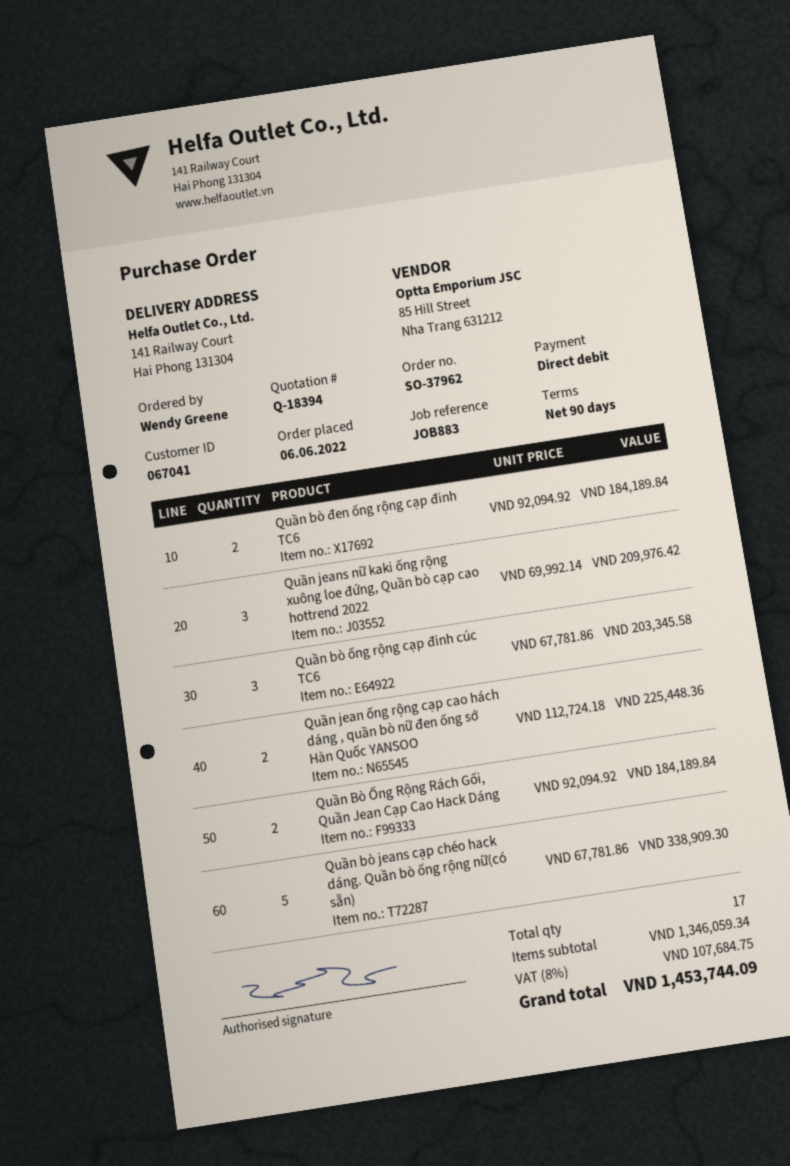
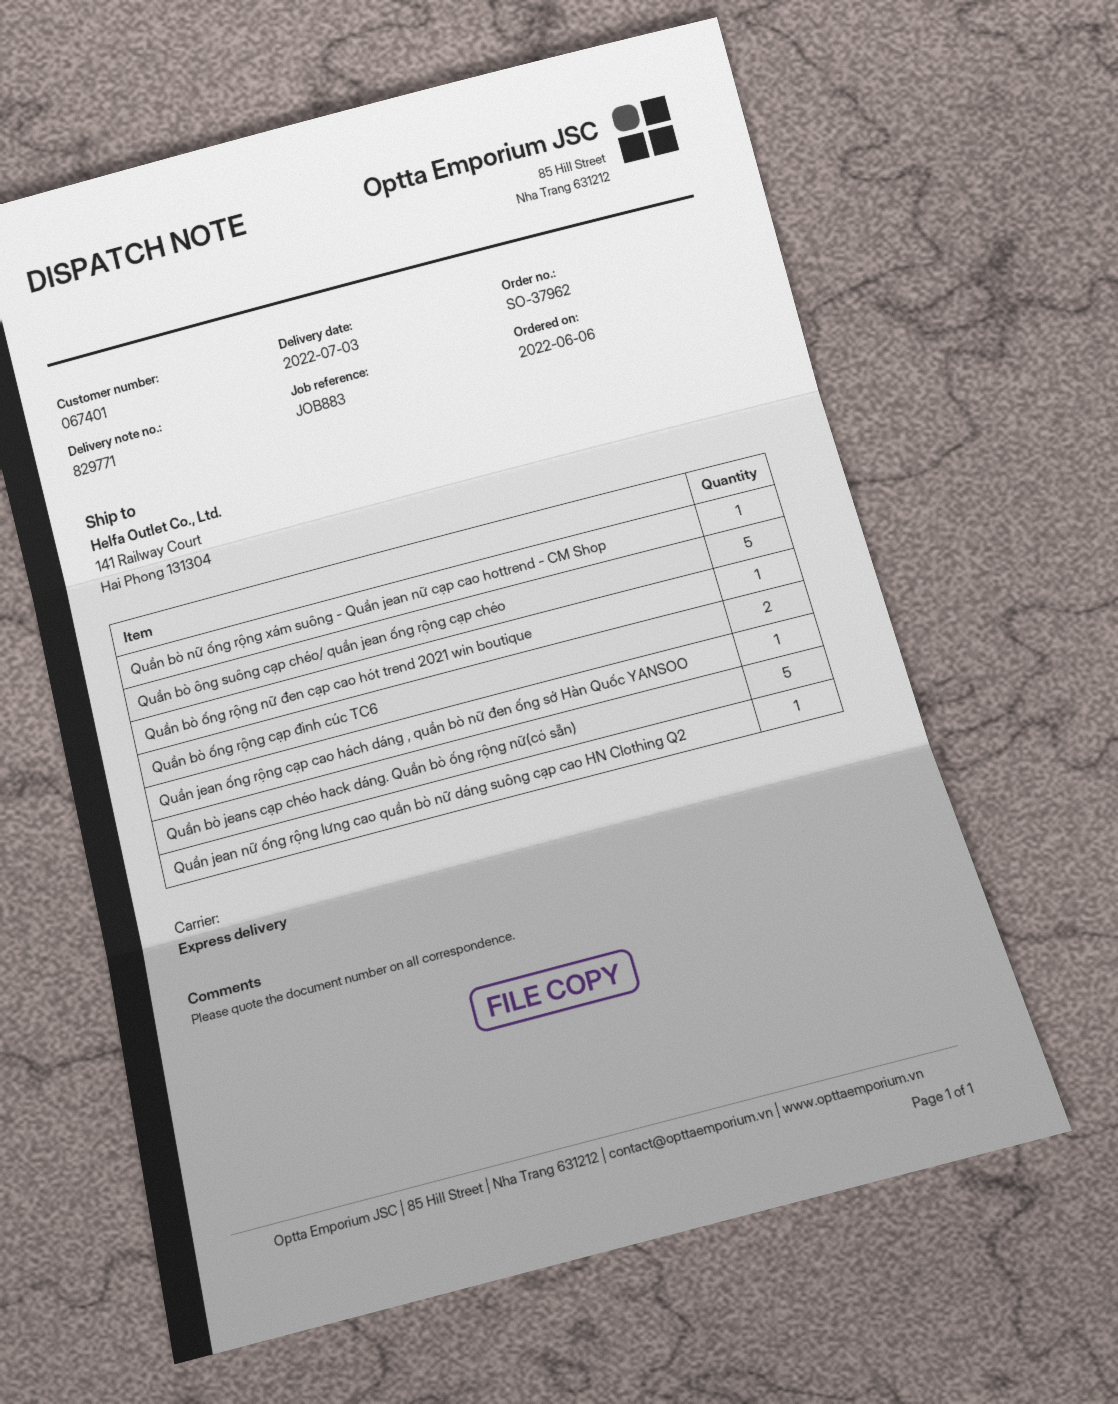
customer number: 067041 -> 067401
Quần bò đen ống rộng cạp đinh TC6: 2 -> none
Quần jeans nữ kaki ống rộng xuông loe đứng, Quần bò cạp cao hottrend 2022: 3 -> none
Quần bò ống rộng cạp đinh cúc TC6: 3 -> 2
Quần jean ống rộng cạp cao hách dáng , quần bò nữ đen ống sớ Hàn Quốc YANSOO: 2 -> 1
Quần Bò Ống Rộng Rách Gối, Quần Jean Cạp Cao Hack Dáng: 2 -> none
Quần bò nữ ống rộng xám suông - Quần jean nữ cạp cao hottrend - CM Shop: none -> 1
Quần bò ông suông cạp chéo/ quần jean ống rộng cạp chéo: none -> 5
Quần bò ống rộng nữ đen cạp cao hót trend 2021 win boutique: none -> 1
Quần jean nữ ống rộng lưng cao quần bò nữ dáng suông cạp cao HN Clothing Q2: none -> 1

